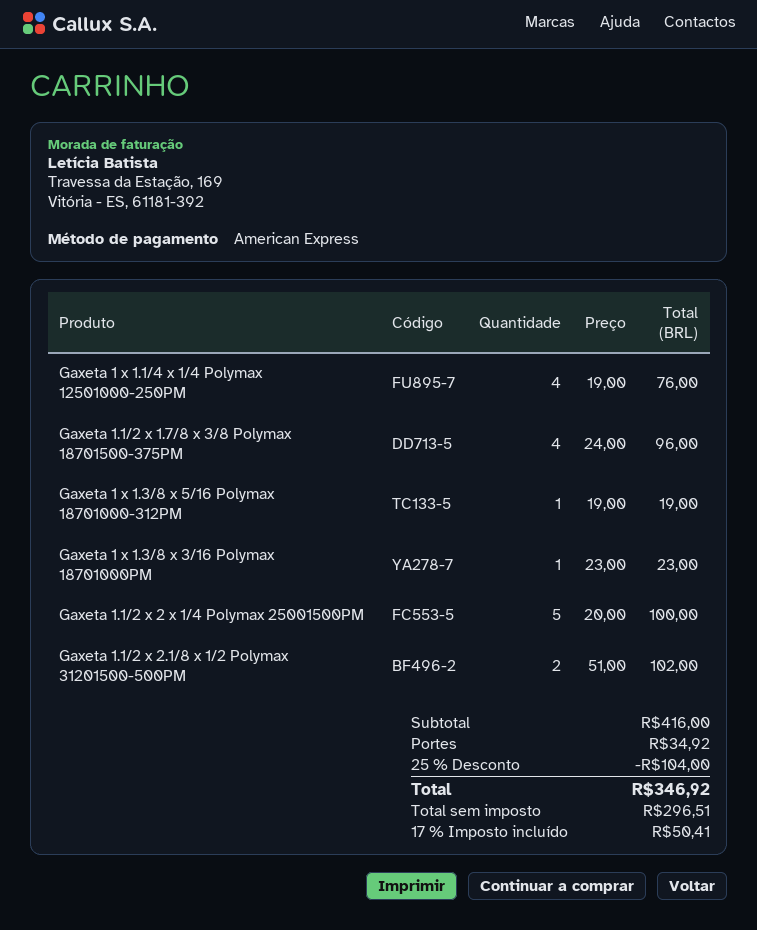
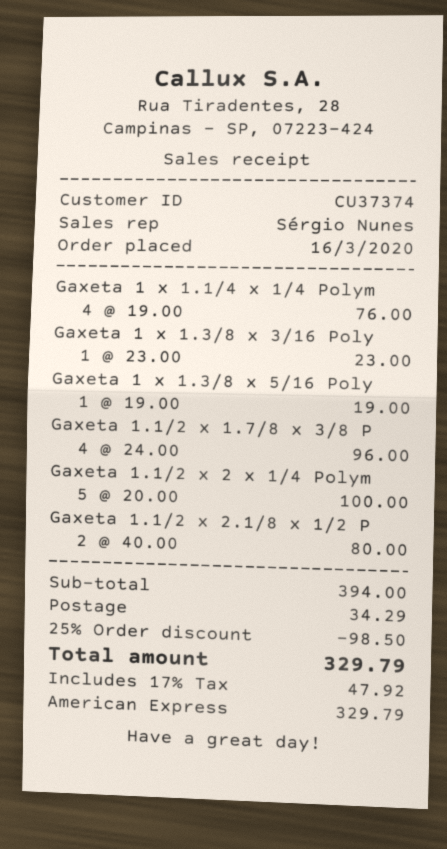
Gaxeta 1.1/2 x 2.1/8 x 1/2 Polymax 31201500-500PM: 2 x 51.00 = 102.00 -> 2 x 40.00 = 80.00
subtotal: 416.00 -> 394.00
discount: 25% = 104.00 -> 25% = 98.50
shipping: 34.92 -> 34.29
tax: 17% = 50.41 -> 17% = 47.92
total: 346.92 -> 329.79

